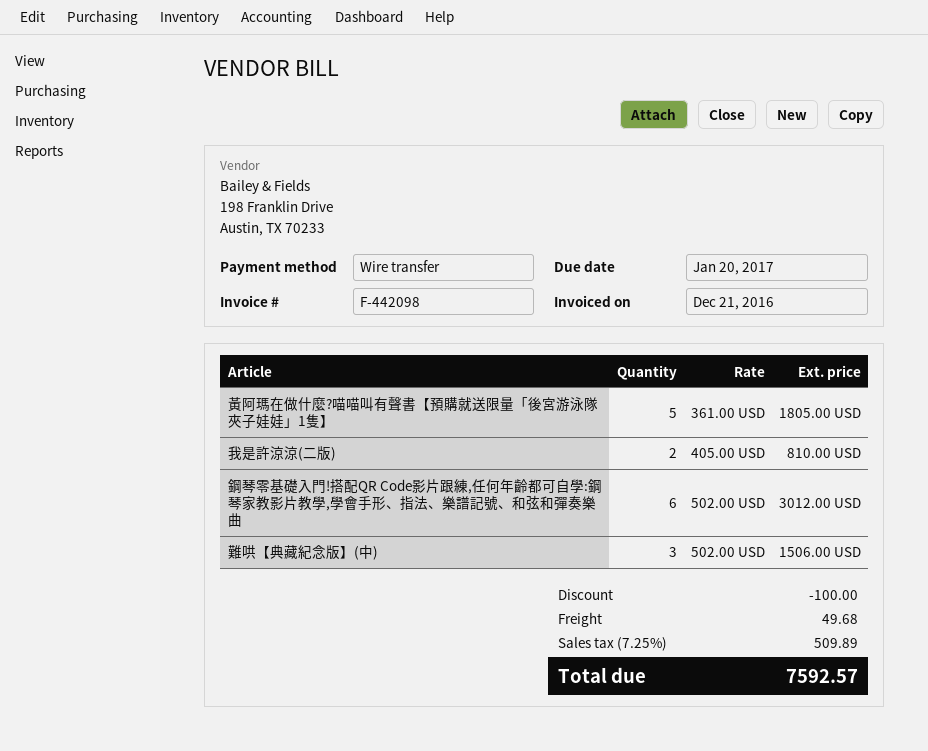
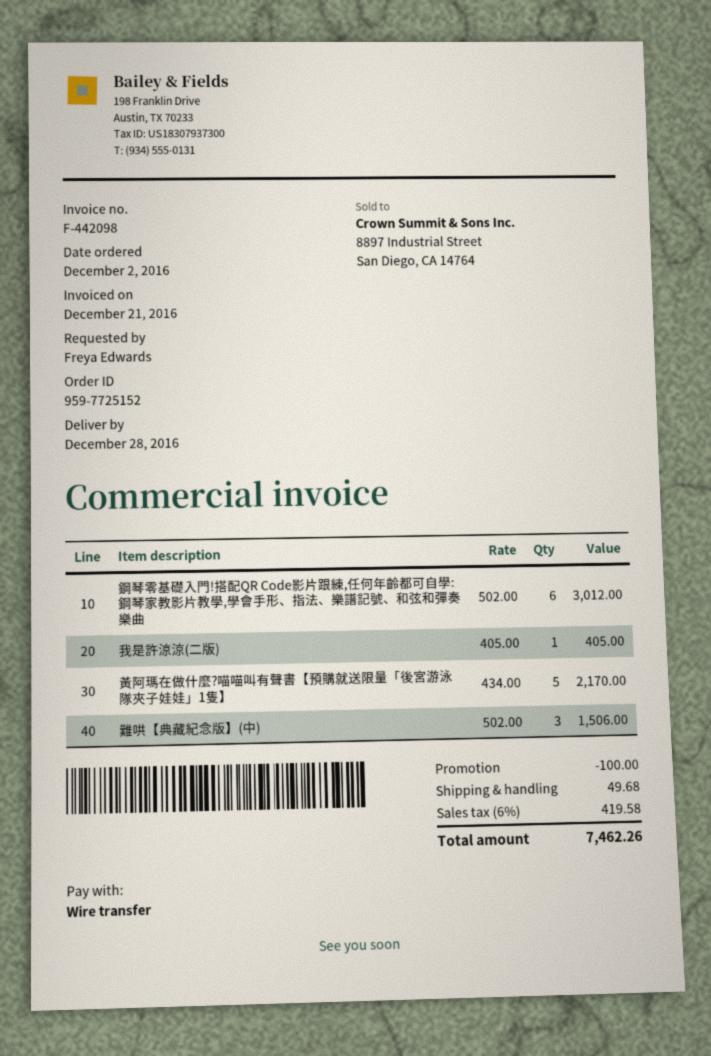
黃阿瑪在做什麼?喵喵叫有聲書【預購就送限量「後宮游泳隊夾子娃娃」1隻】: 5 x 361.00 = 1805.00 -> 5 x 434.00 = 2170.00
我是許涼涼(二版): 2 x 405.00 = 810.00 -> 1 x 405.00 = 405.00
tax: 7.25% = 509.89 -> 6% = 419.58
total: 7592.57 -> 7462.26

